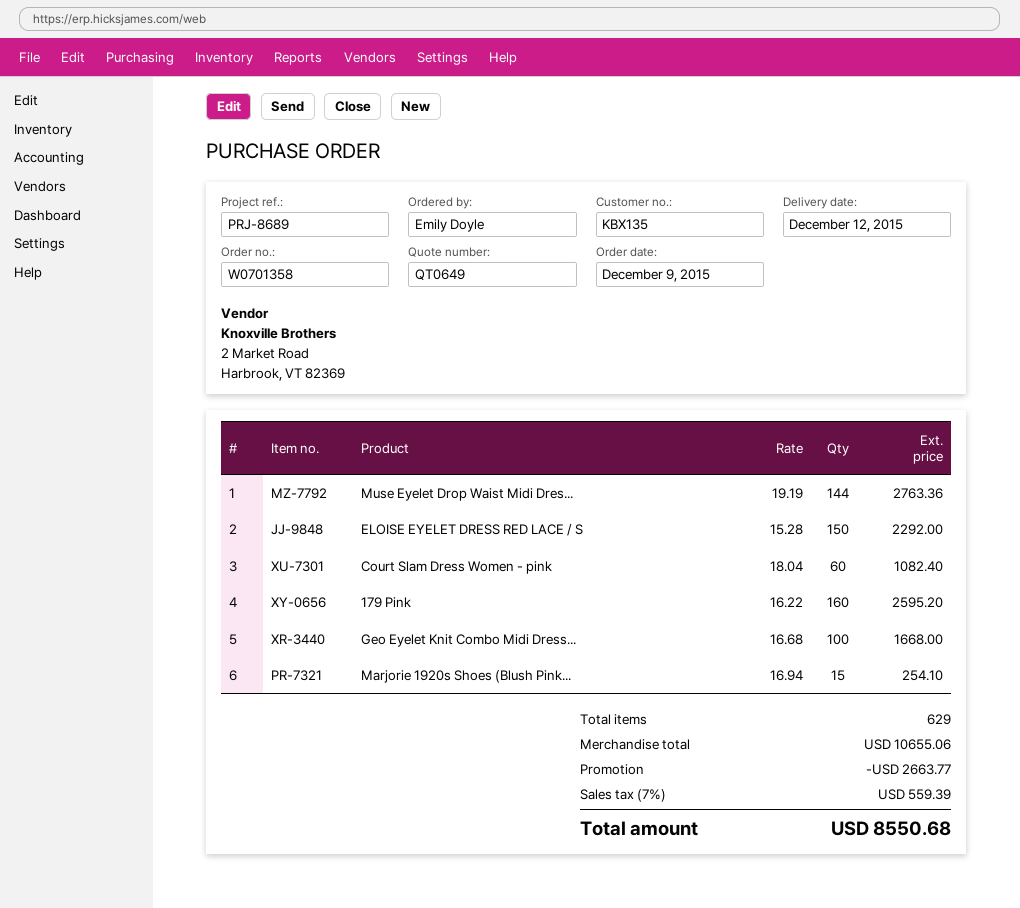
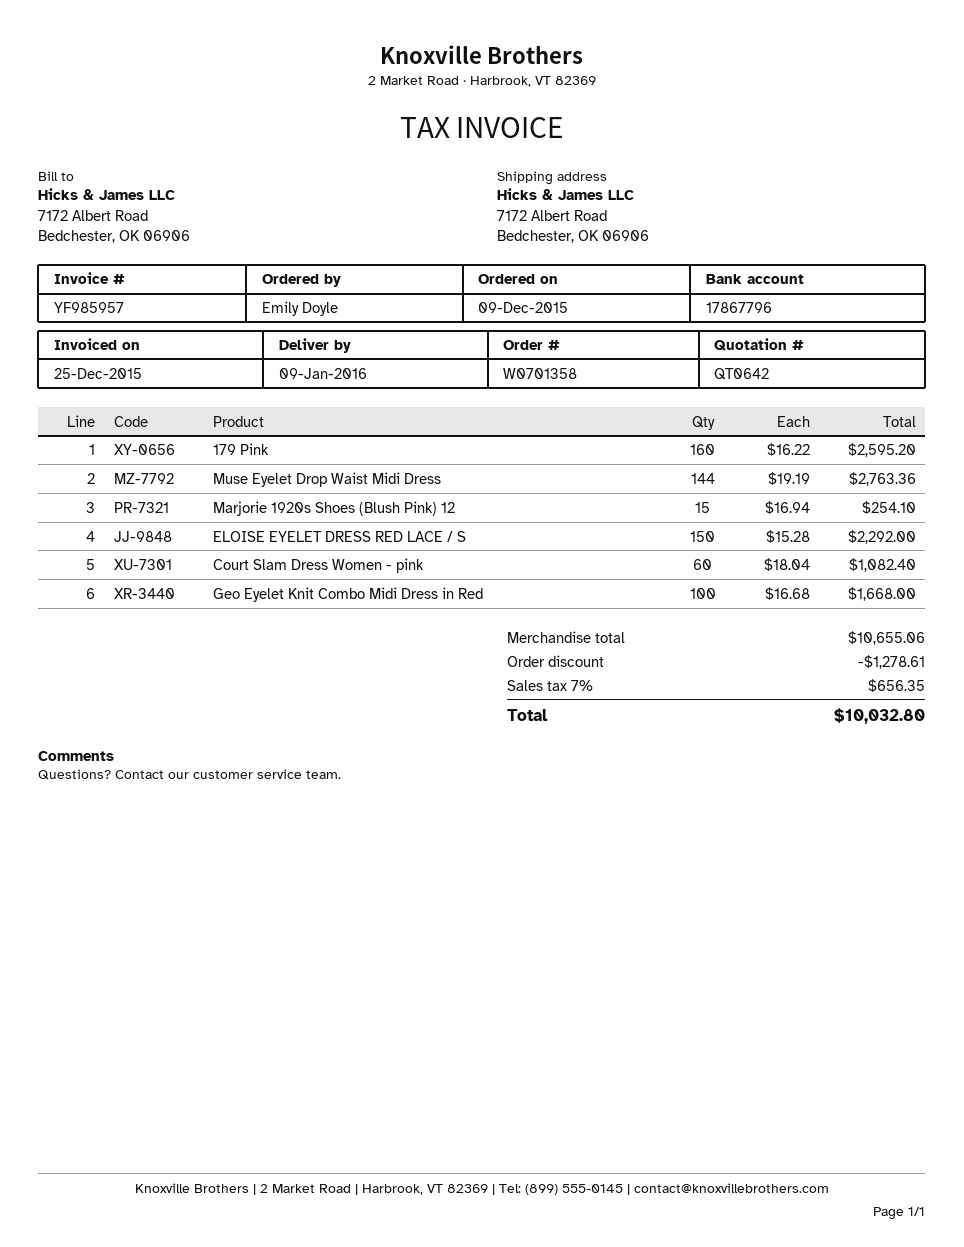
quote number: QT0649 -> QT0642
delivery date: 2015-12-12 -> 2016-01-09
discount: 2663.77 -> 1278.61
tax: 7% = 559.39 -> 7% = 656.35
total: 8550.68 -> 10032.80

